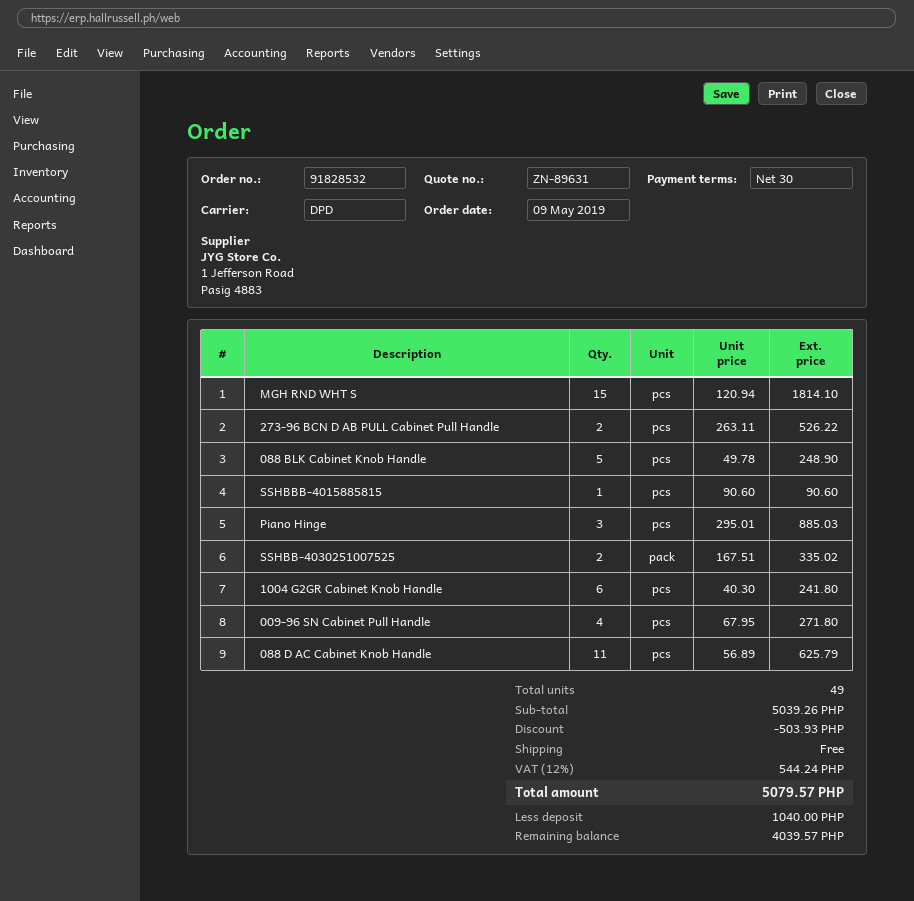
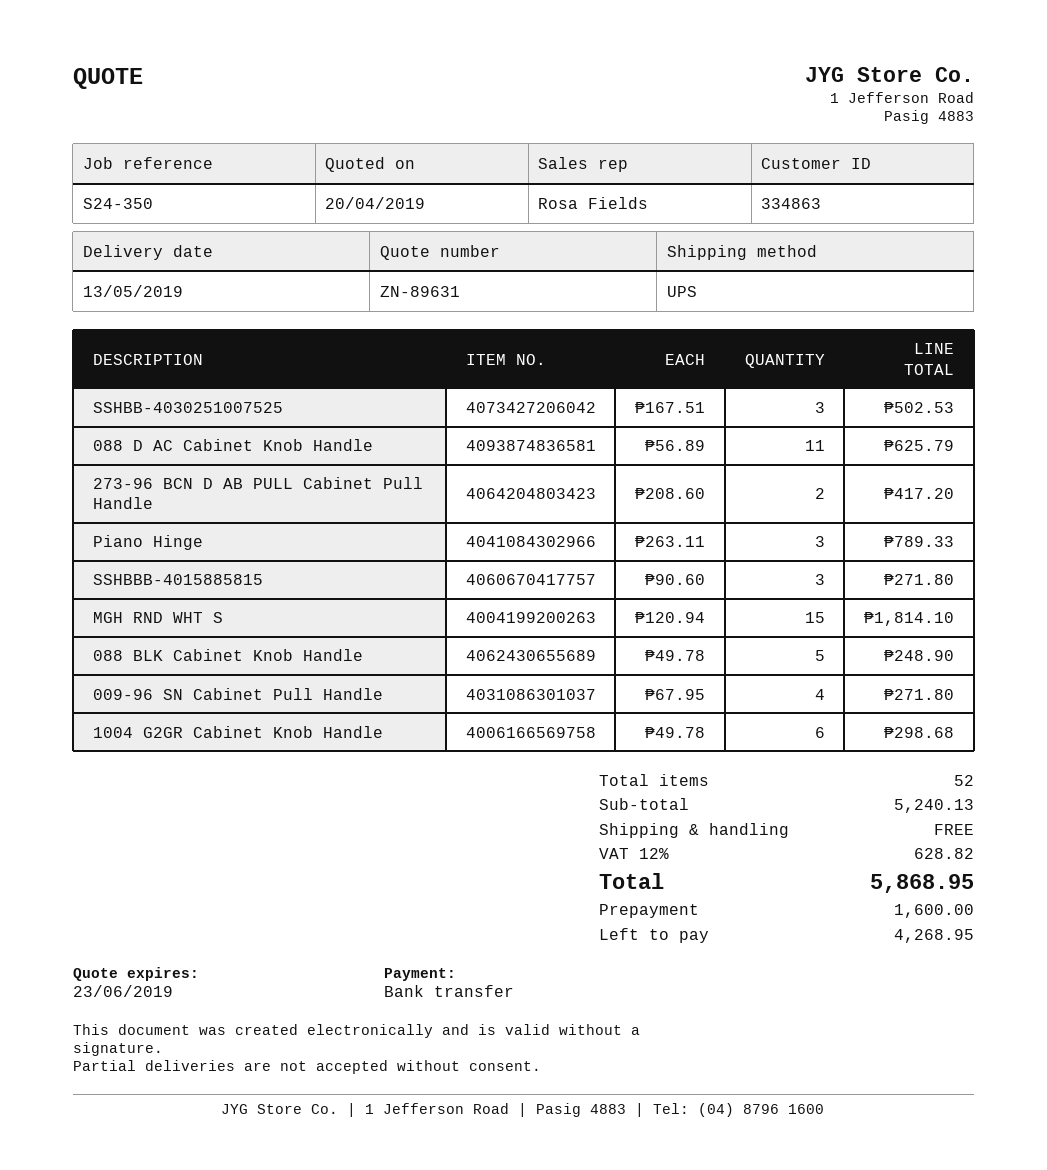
shipping method: DPD -> UPS
273-96 BCN D AB PULL Cabinet Pull Handle: 2 x 263.11 = 526.22 -> 2 x 208.60 = 417.20
SSHBBB-4015885815: 1 x 90.60 = 90.60 -> 3 x 90.60 = 271.80
Piano Hinge: 3 x 295.01 = 885.03 -> 3 x 263.11 = 789.33
SSHBB-4030251007525: 2 x 167.51 = 335.02 -> 3 x 167.51 = 502.53
1004 G2GR Cabinet Knob Handle: 6 x 40.30 = 241.80 -> 6 x 49.78 = 298.68
total quantity: 49 -> 52
subtotal: 5039.26 -> 5240.13
discount: 503.93 -> none
tax: 12% = 544.24 -> 12% = 628.82
total: 5079.57 -> 5868.95
deposit: 1040.00 -> 1600.00
balance: 4039.57 -> 4268.95

